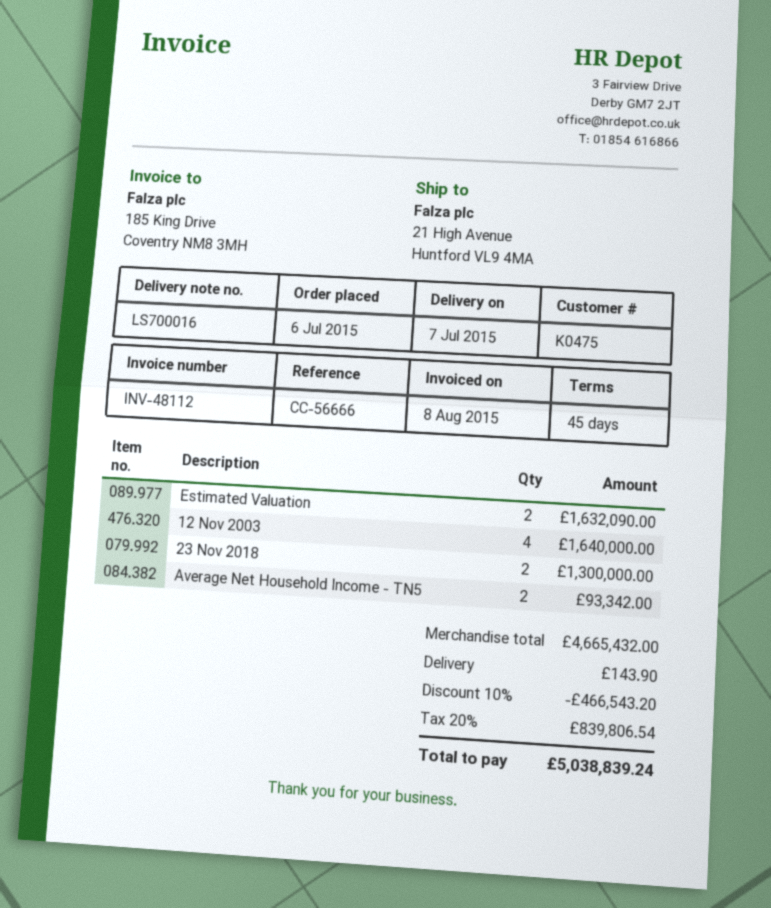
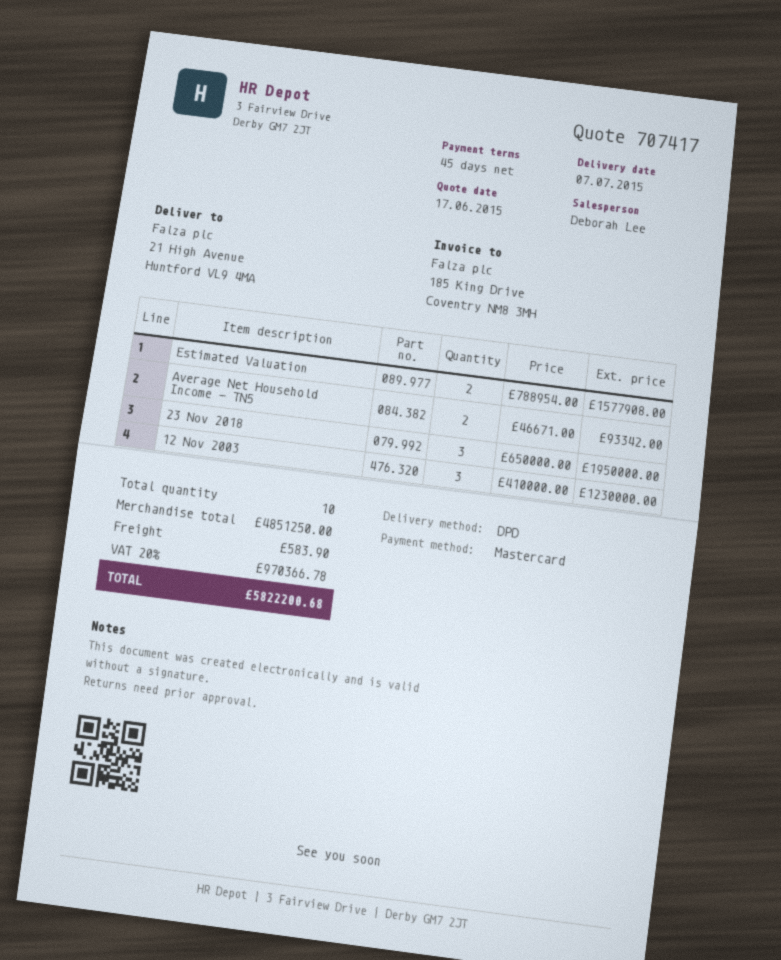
Estimated Valuation: 2 for 1632090.00 -> 2 for 1577908.00
12 Nov 2003: 4 for 1640000.00 -> 3 for 1230000.00
23 Nov 2018: 2 for 1300000.00 -> 3 for 1950000.00
subtotal: 4665432.00 -> 4851250.00
discount: 10% = 466543.20 -> none
shipping: 143.90 -> 583.90
tax: 20% = 839806.54 -> 20% = 970366.78
total: 5038839.24 -> 5822200.68

